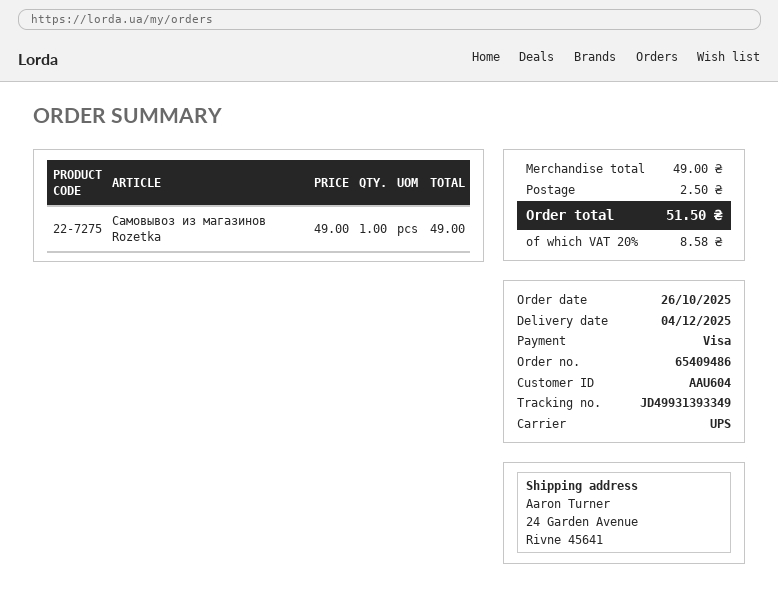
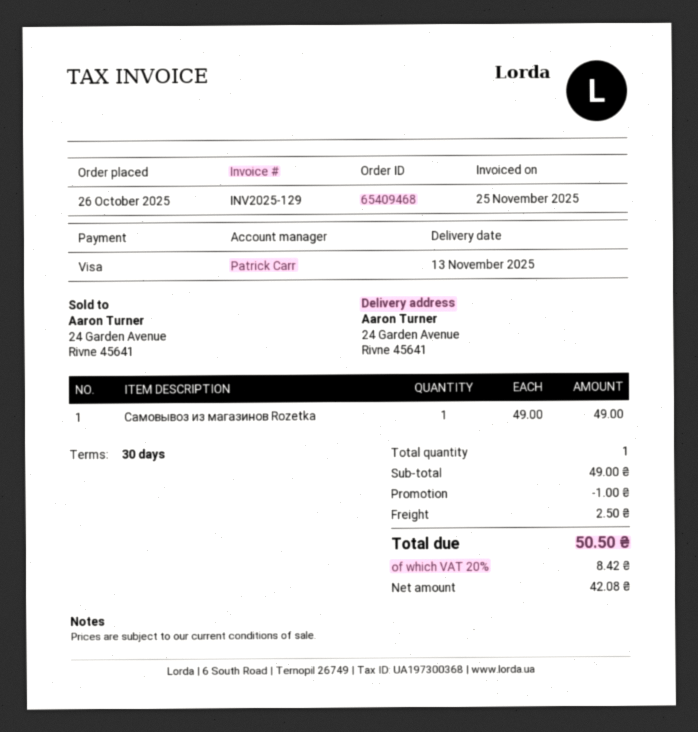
order number: 65409486 -> 65409468
delivery date: 2025-12-04 -> 2025-11-13
discount: none -> 1.00
tax: 20% = 8.58 -> 20% = 8.42
total: 51.50 -> 50.50

